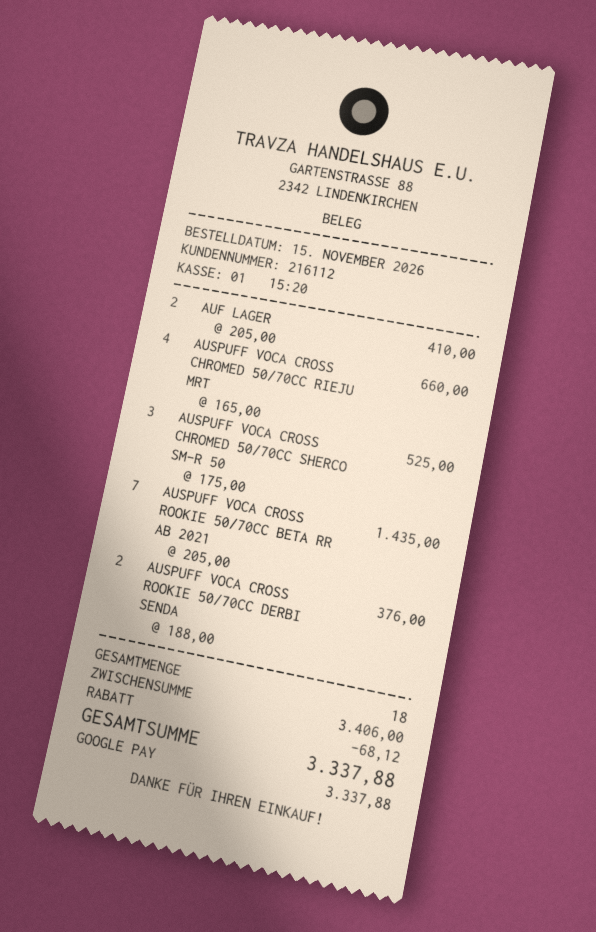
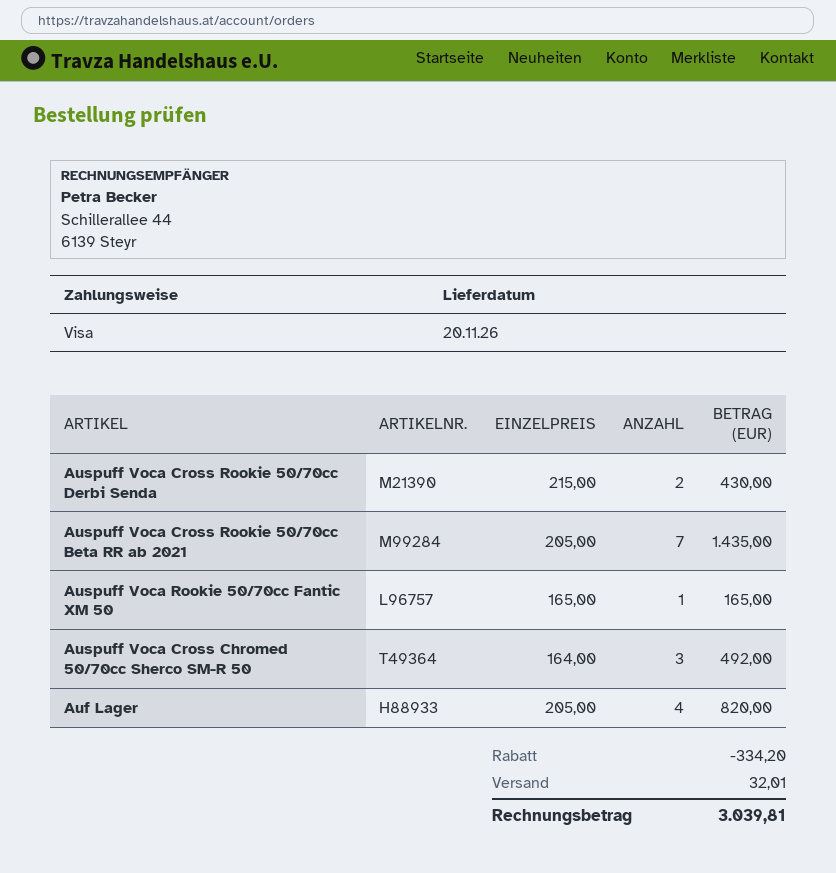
payment method: Google Pay -> Visa
AUF LAGER: 2 x 205.00 = 410.00 -> 4 x 205.00 = 820.00
AUSPUFF VOCA CROSS CHROMED 50/70CC RIEJU MRT: 4 x 165.00 = 660.00 -> none
AUSPUFF VOCA CROSS CHROMED 50/70CC SHERCO SM-R 50: 3 x 175.00 = 525.00 -> 3 x 164.00 = 492.00
AUSPUFF VOCA CROSS ROOKIE 50/70CC DERBI SENDA: 2 x 188.00 = 376.00 -> 2 x 215.00 = 430.00
Auspuff Voca Rookie 50/70cc Fantic XM 50: none -> 1 x 165.00 = 165.00
discount: 68.12 -> 334.20
shipping: none -> 32.01
total: 3337.88 -> 3039.81

